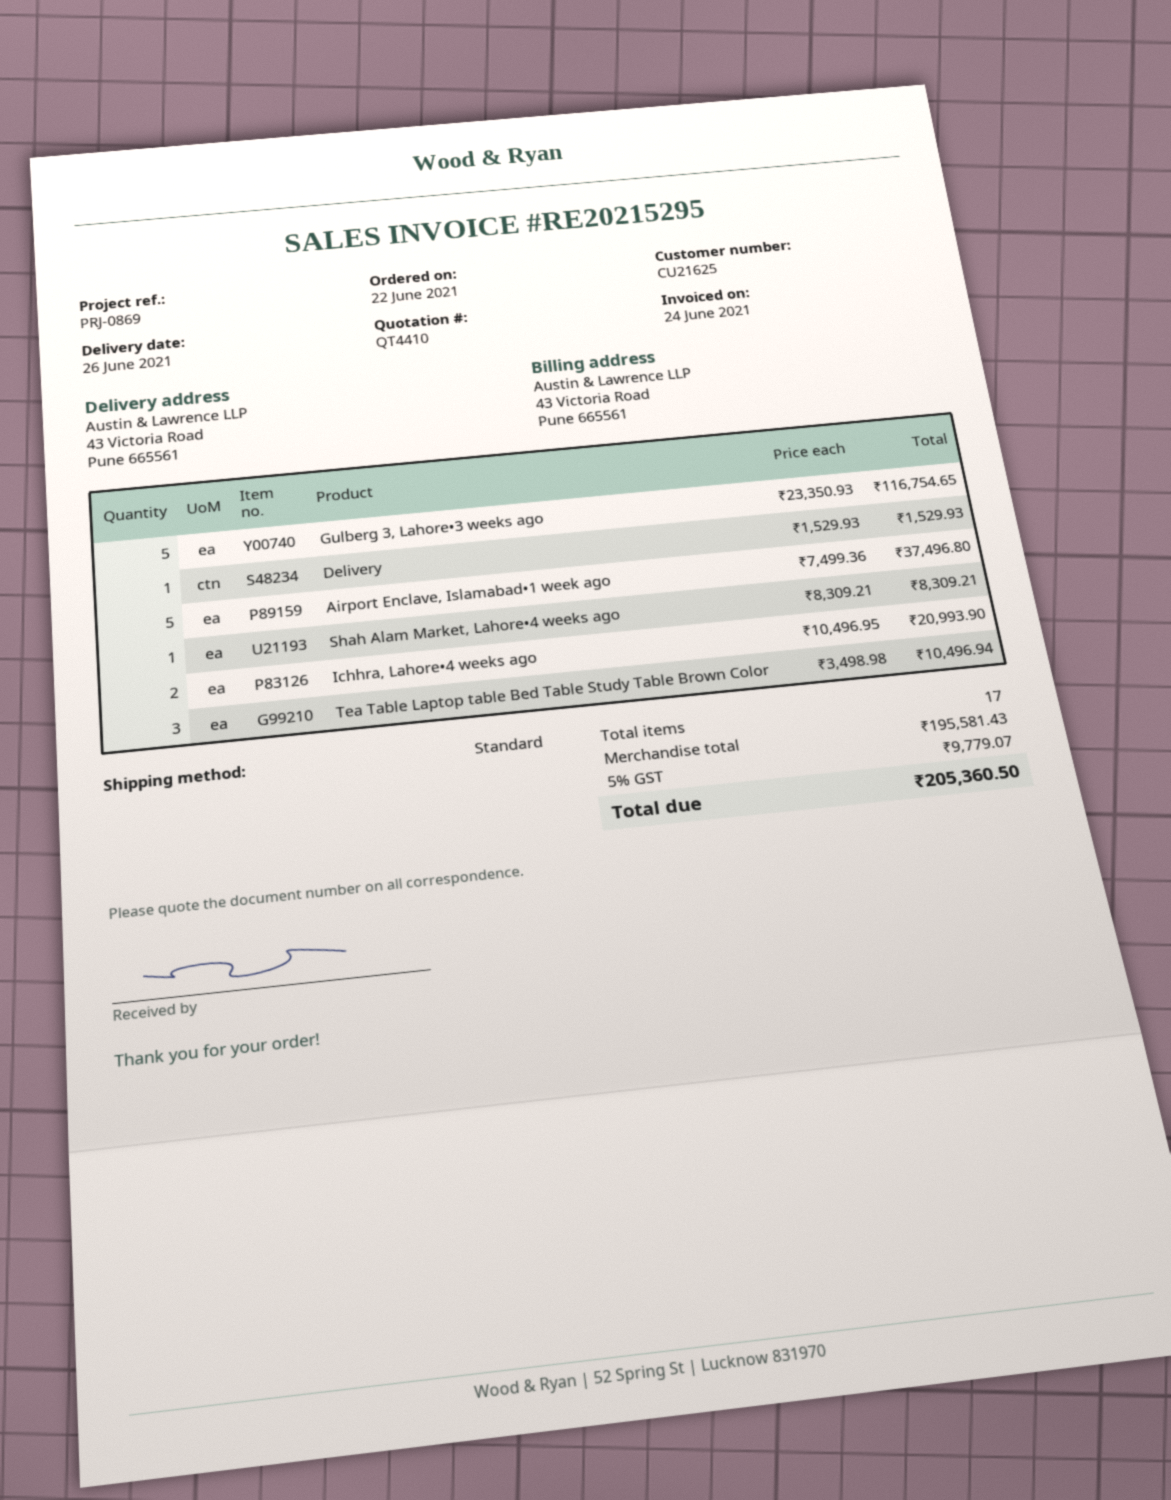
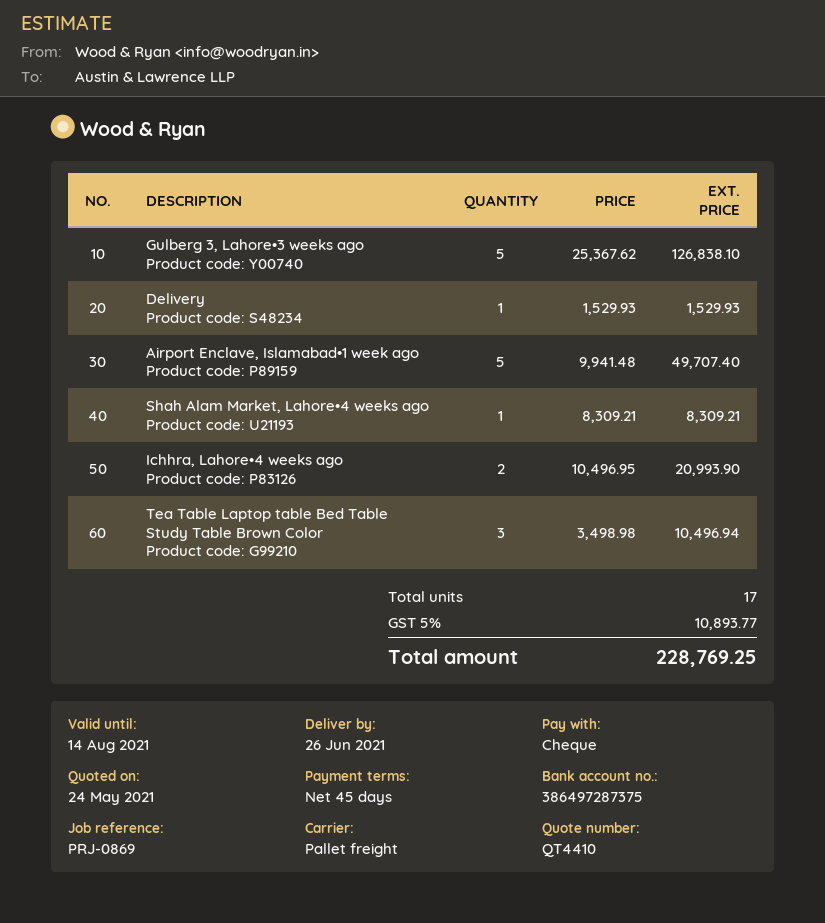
shipping method: standard -> pallet freight
Gulberg 3, Lahore•3 weeks ago: 5 x 23350.93 = 116754.65 -> 5 x 25367.62 = 126838.10
Airport Enclave, Islamabad•1 week ago: 5 x 7499.36 = 37496.80 -> 5 x 9941.48 = 49707.40
tax: 5% = 9779.07 -> 5% = 10893.77
total: 205360.50 -> 228769.25

